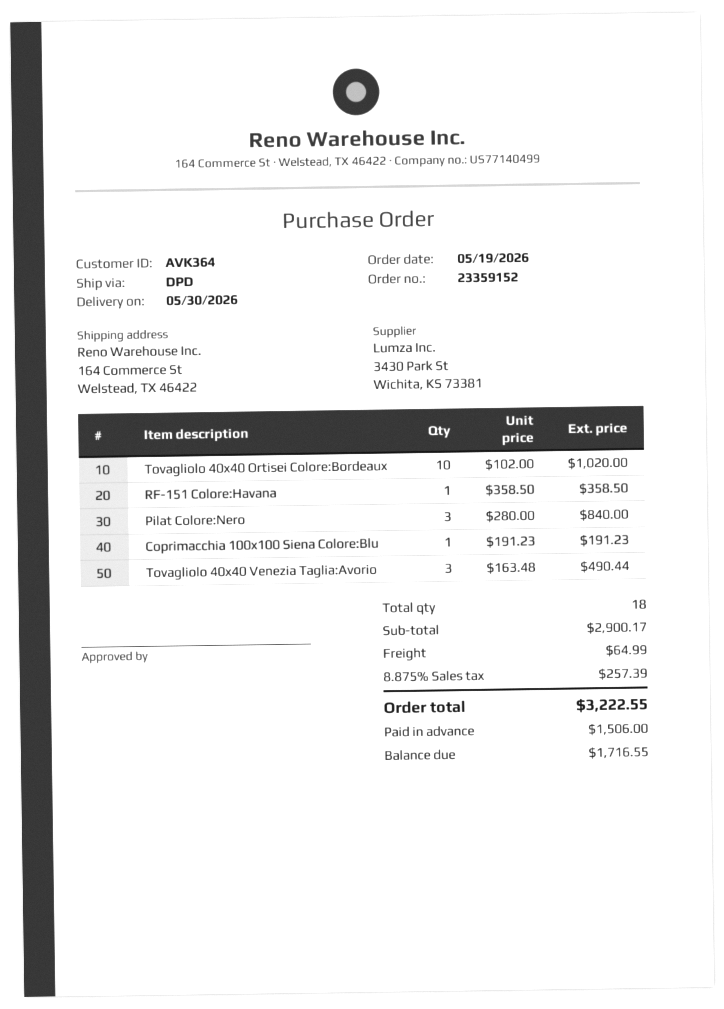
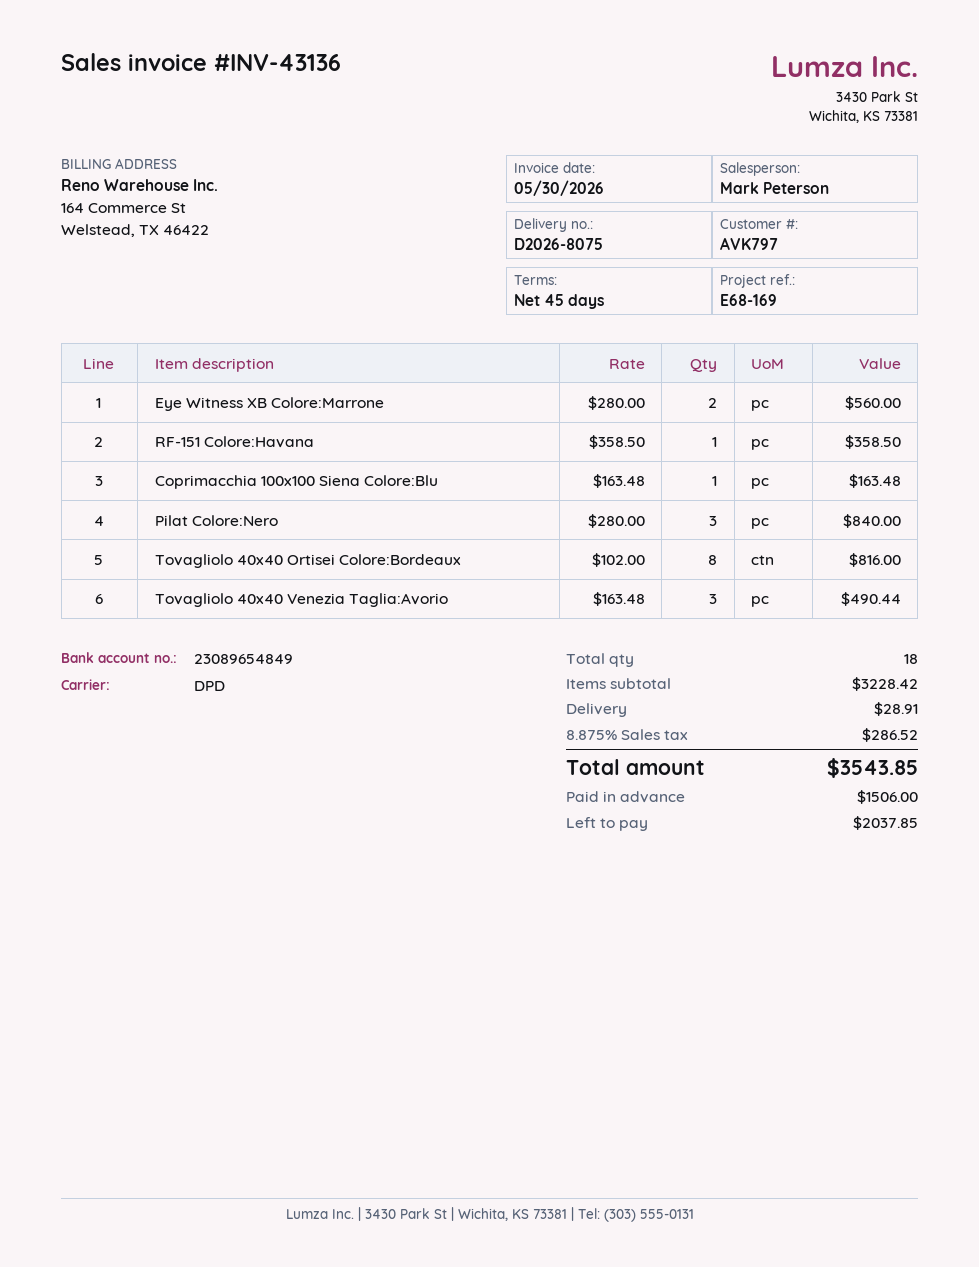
customer number: AVK364 -> AVK797
Tovagliolo 40x40 Ortisei Colore:Bordeaux: 10 x 102.00 = 1020.00 -> 8 x 102.00 = 816.00
Coprimacchia 100x100 Siena Colore:Blu: 1 x 191.23 = 191.23 -> 1 x 163.48 = 163.48
Eye Witness XB Colore:Marrone: none -> 2 x 280.00 = 560.00
subtotal: 2900.17 -> 3228.42
shipping: 64.99 -> 28.91
tax: 8.875% = 257.39 -> 8.875% = 286.52
total: 3222.55 -> 3543.85
balance: 1716.55 -> 2037.85

